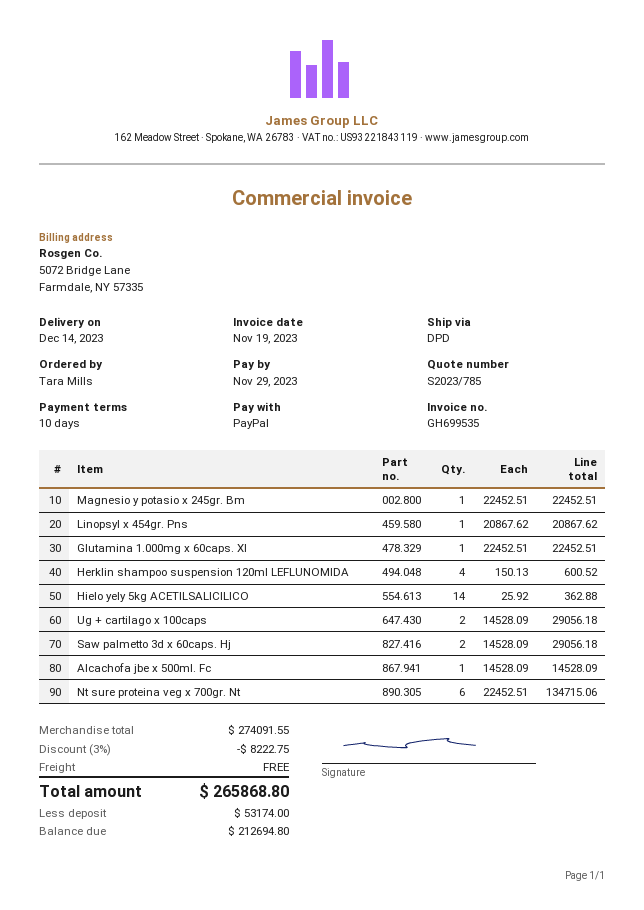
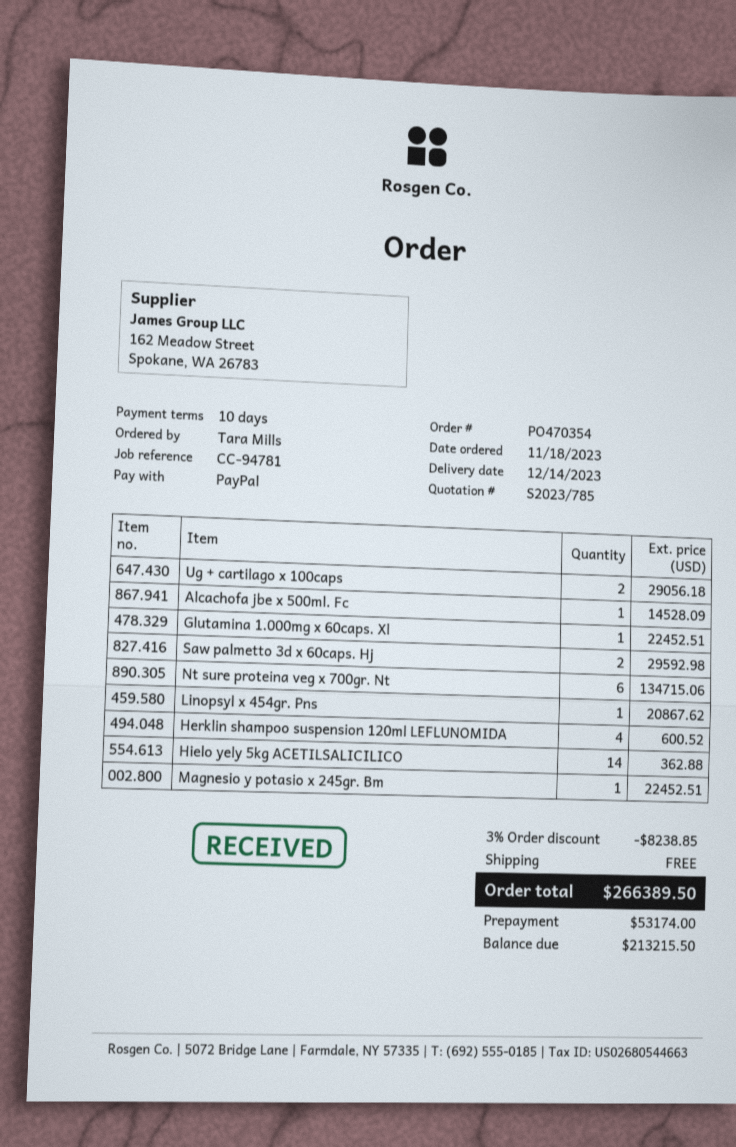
Saw palmetto 3d x 60caps. Hj: 2 for 29056.18 -> 2 for 29592.98
discount: 3% = 8222.75 -> 3% = 8238.85
total: 265868.80 -> 266389.50
balance: 212694.80 -> 213215.50

